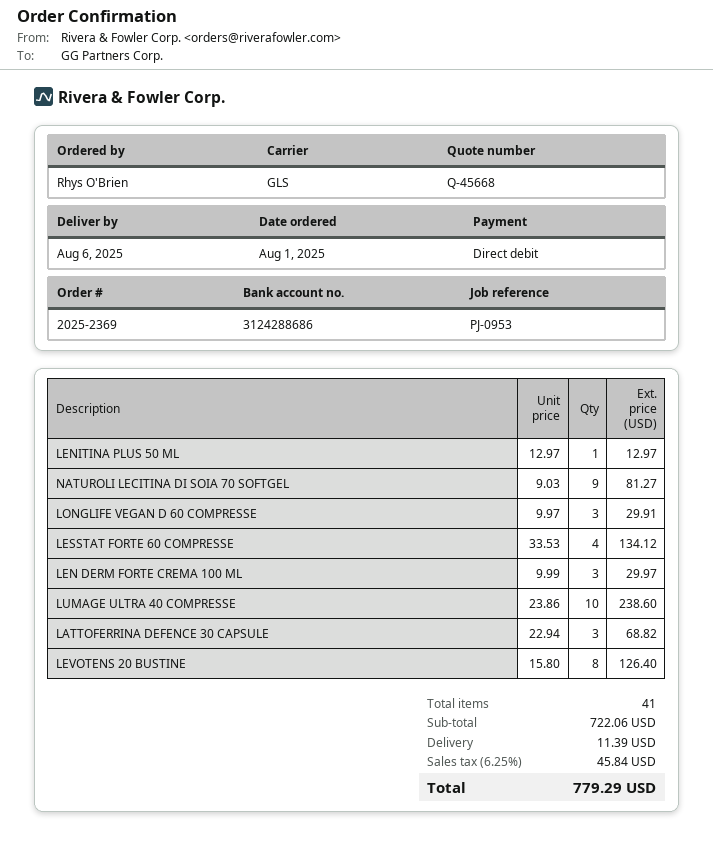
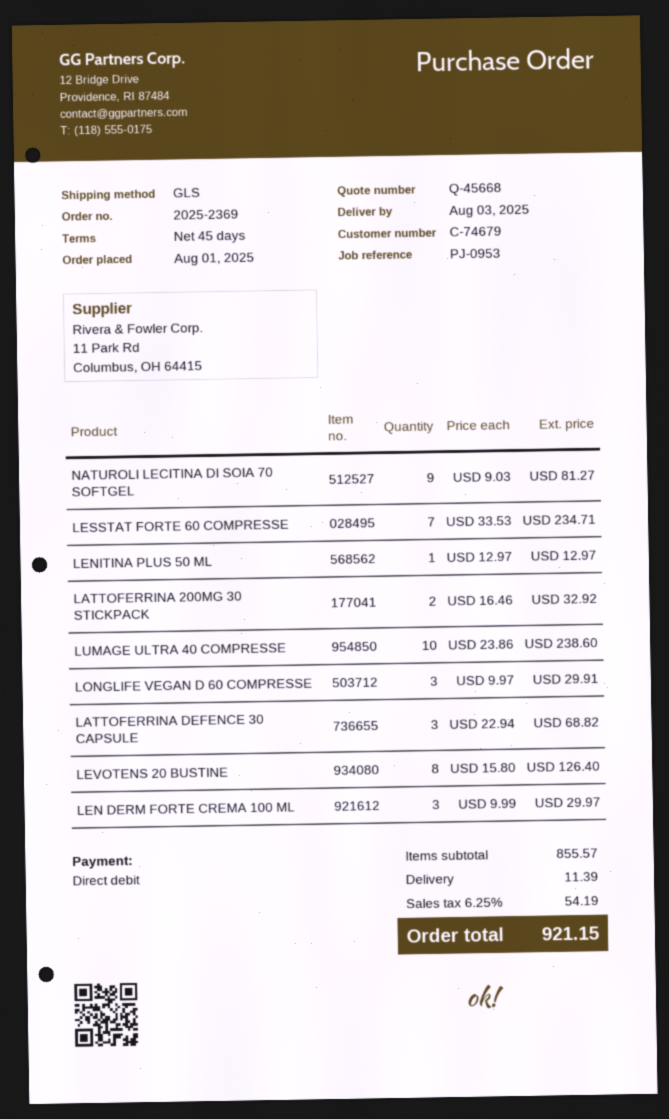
delivery date: 2025-08-06 -> 2025-08-03
LESSTAT FORTE 60 COMPRESSE: 4 x 33.53 = 134.12 -> 7 x 33.53 = 234.71
LATTOFERRINA 200MG 30 STICKPACK: none -> 2 x 16.46 = 32.92
subtotal: 722.06 -> 855.57
tax: 6.25% = 45.84 -> 6.25% = 54.19
total: 779.29 -> 921.15

